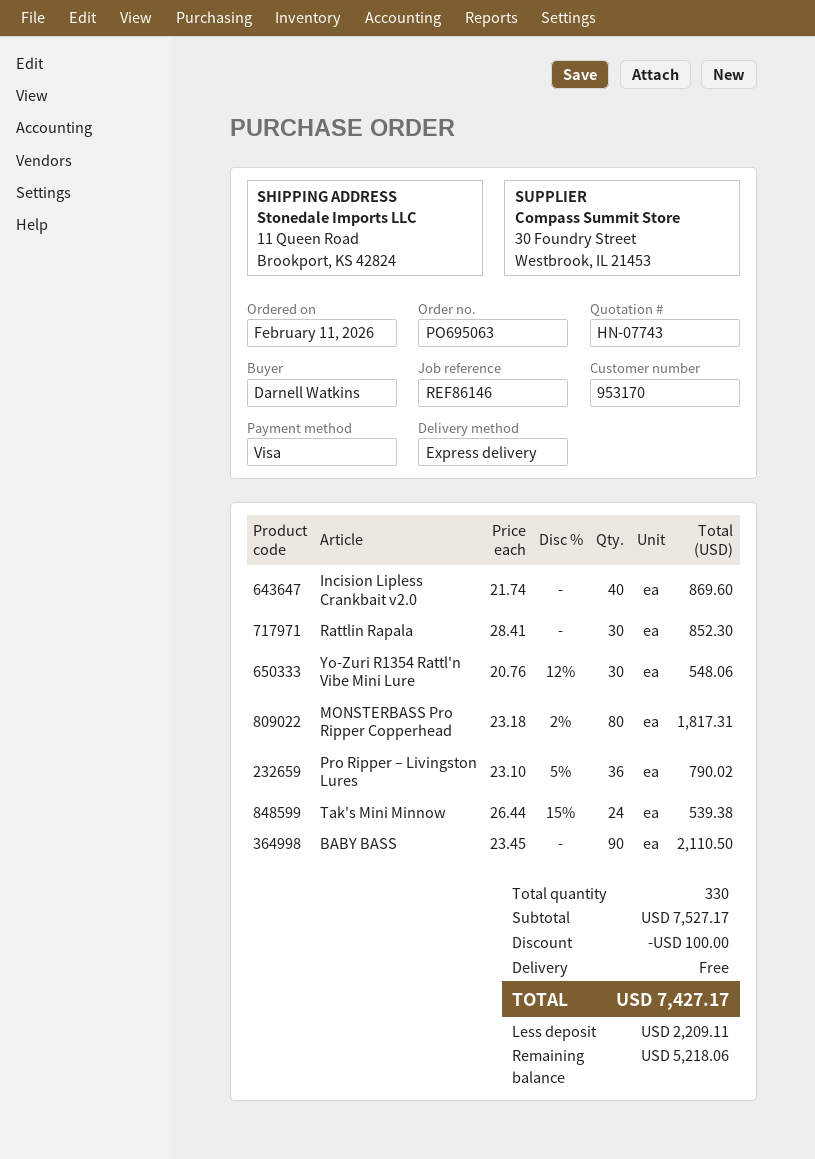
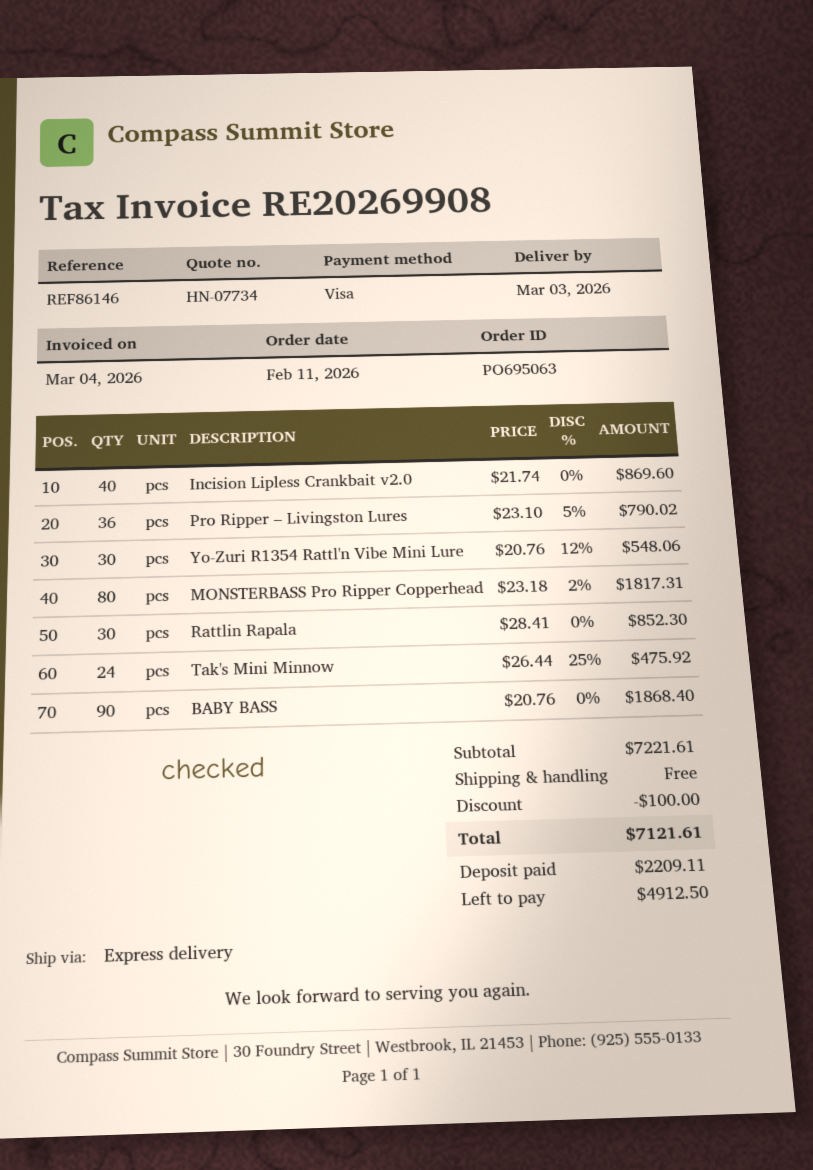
quote number: HN-07743 -> HN-07734
Tak's Mini Minnow: 24 x 26.44 - 15% = 539.38 -> 24 x 26.44 - 25% = 475.92
BABY BASS: 90 x 23.45 = 2110.50 -> 90 x 20.76 = 1868.40
subtotal: 7527.17 -> 7221.61
total: 7427.17 -> 7121.61
balance: 5218.06 -> 4912.50

